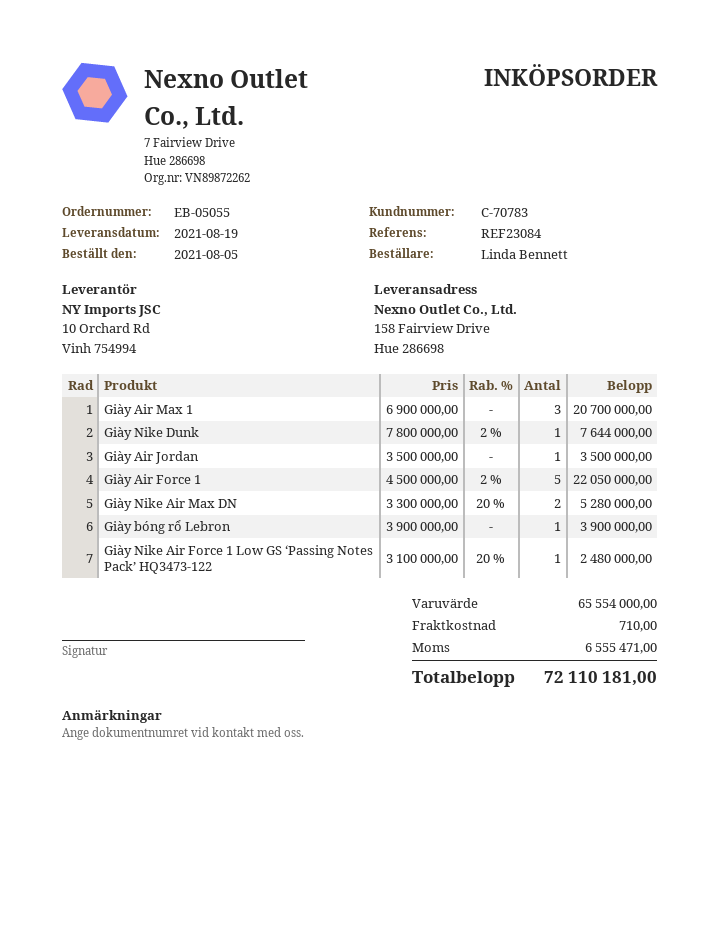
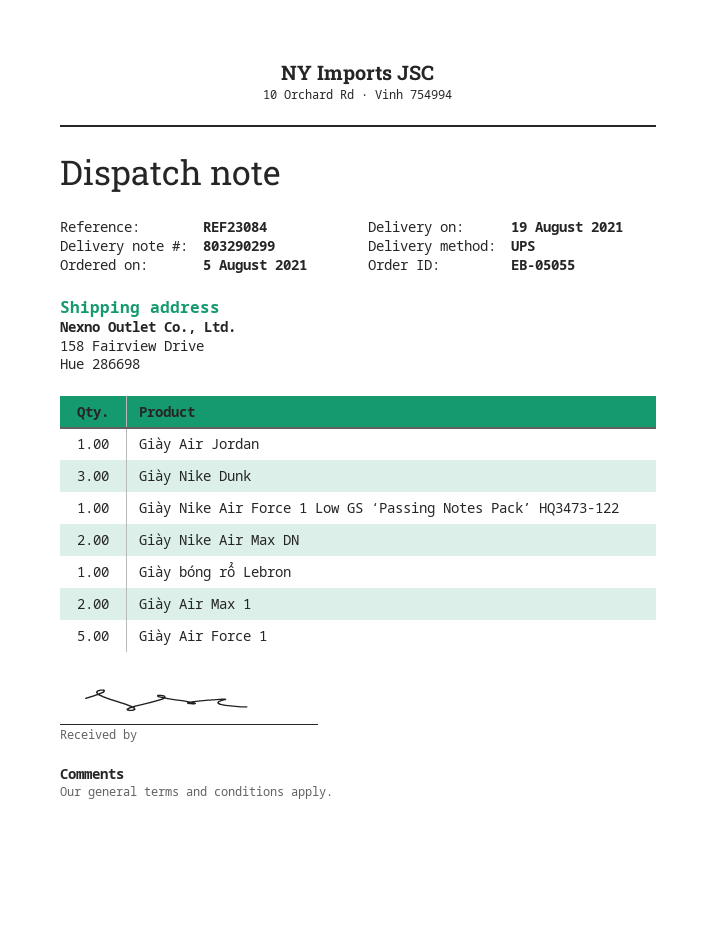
Giày Air Max 1: 3 -> 2
Giày Nike Dunk: 1 -> 3

